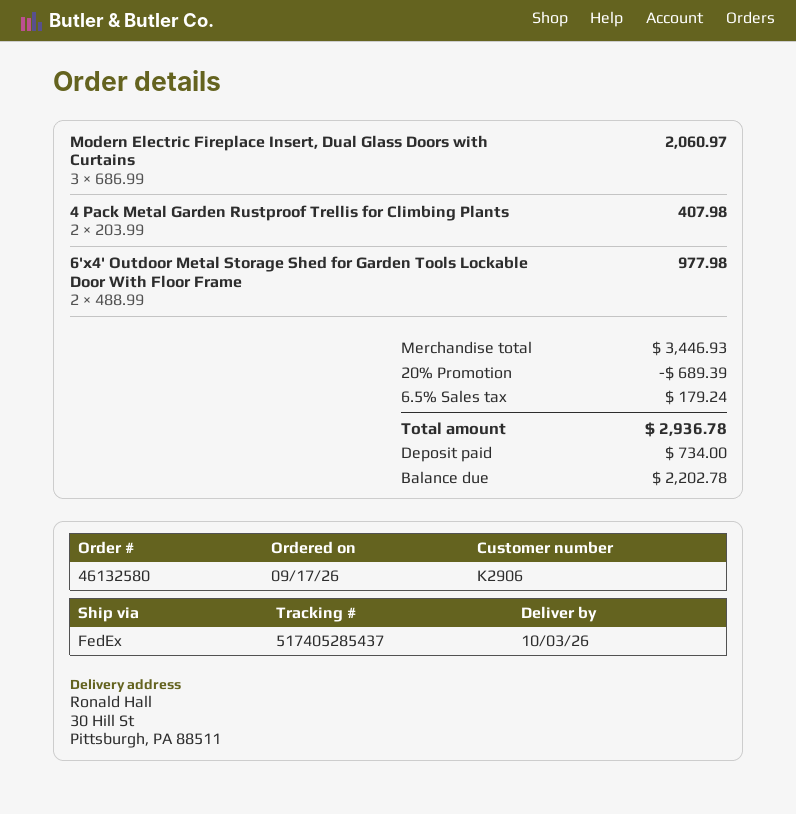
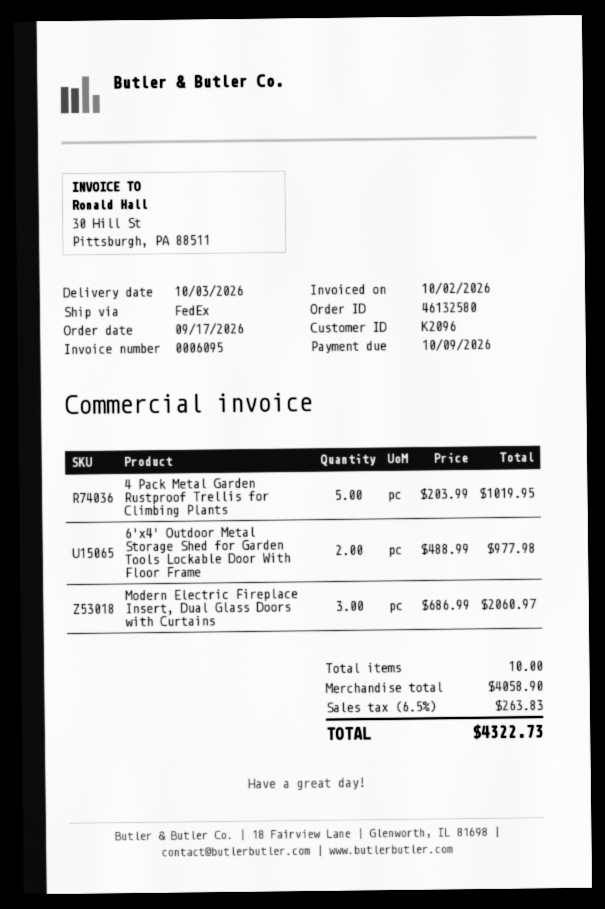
customer number: K2906 -> K2096
4 Pack Metal Garden Rustproof Trellis for Climbing Plants: 2 x 203.99 = 407.98 -> 5 x 203.99 = 1019.95
subtotal: 3446.93 -> 4058.90
discount: 20% = 689.39 -> none
tax: 6.5% = 179.24 -> 6.5% = 263.83
total: 2936.78 -> 4322.73

